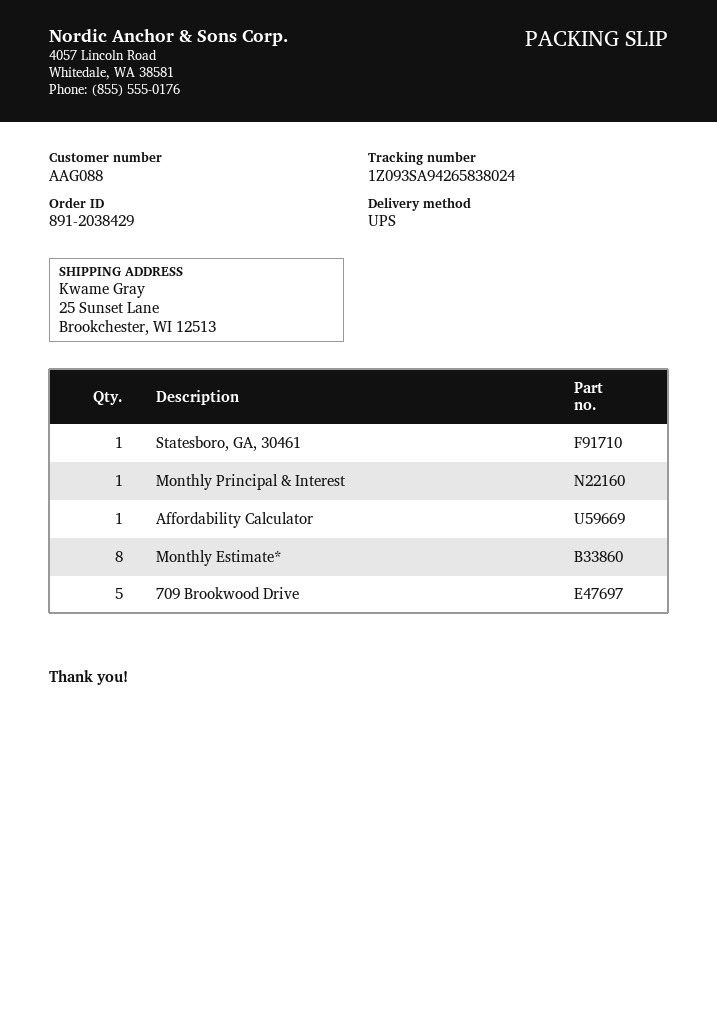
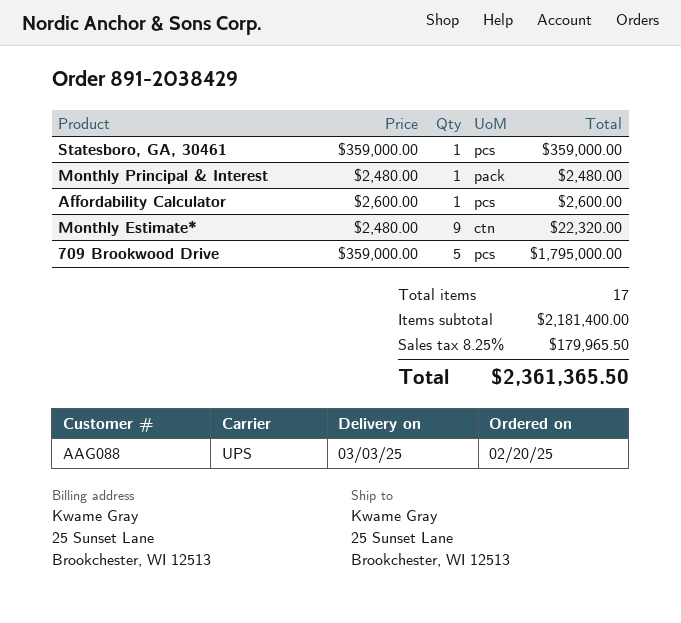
Monthly Estimate*: 8 -> 9

